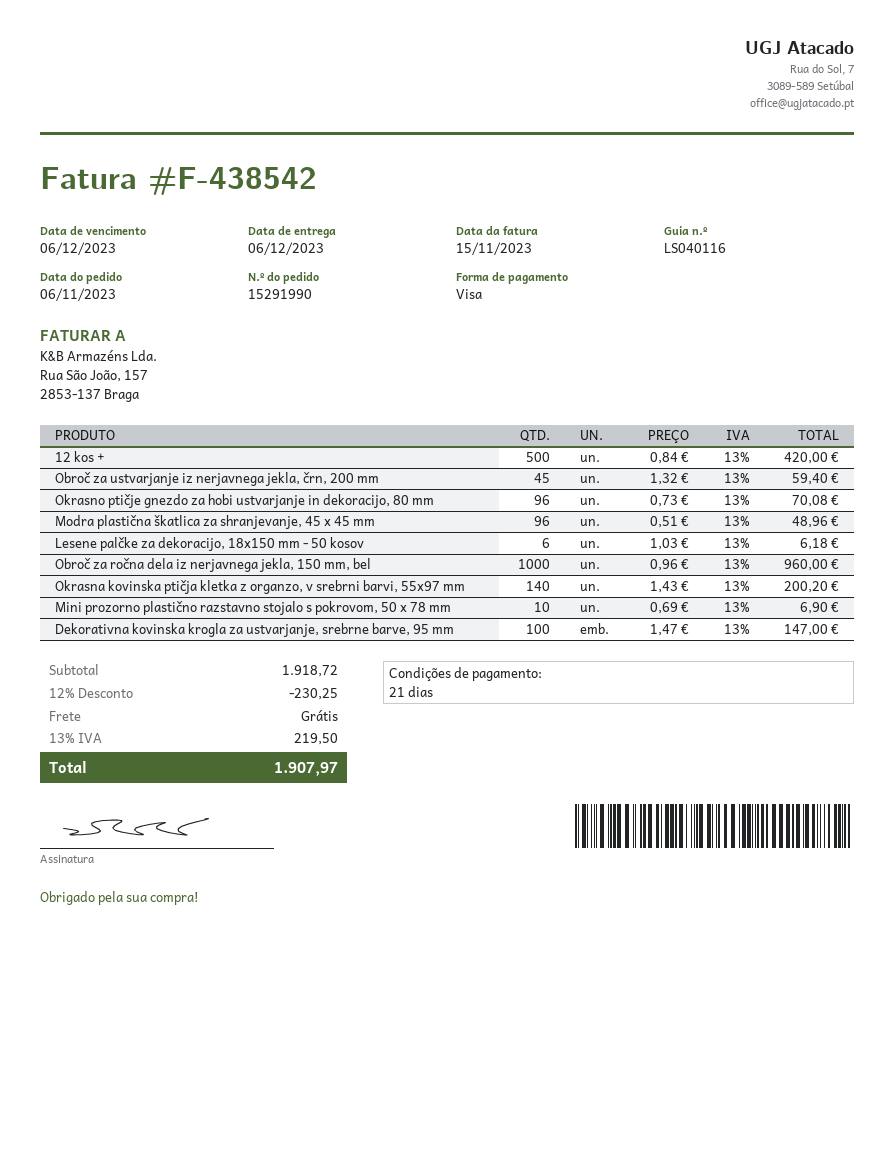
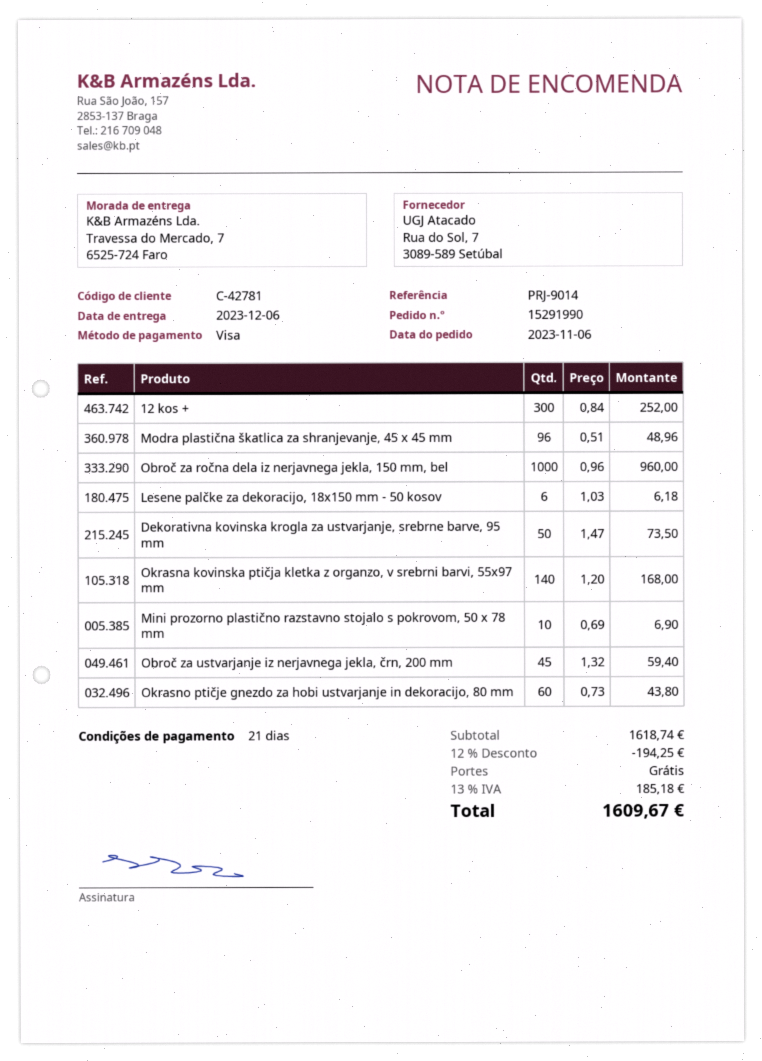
12 kos +: 500 x 0.84 = 420.00 -> 300 x 0.84 = 252.00
Okrasno ptičje gnezdo za hobi ustvarjanje in dekoracijo, 80 mm: 96 x 0.73 = 70.08 -> 60 x 0.73 = 43.80
Okrasna kovinska ptičja kletka z organzo, v srebrni barvi, 55x97 mm: 140 x 1.43 = 200.20 -> 140 x 1.20 = 168.00
Dekorativna kovinska krogla za ustvarjanje, srebrne barve, 95 mm: 100 x 1.47 = 147.00 -> 50 x 1.47 = 73.50
subtotal: 1918.72 -> 1618.74
discount: 12% = 230.25 -> 12% = 194.25
tax: 13% = 219.50 -> 13% = 185.18
total: 1907.97 -> 1609.67

